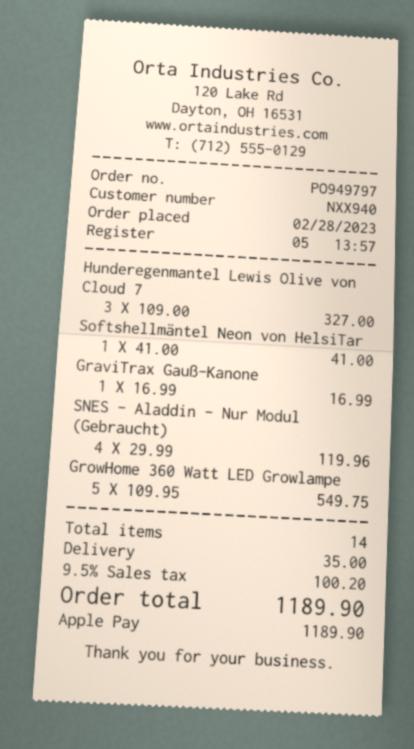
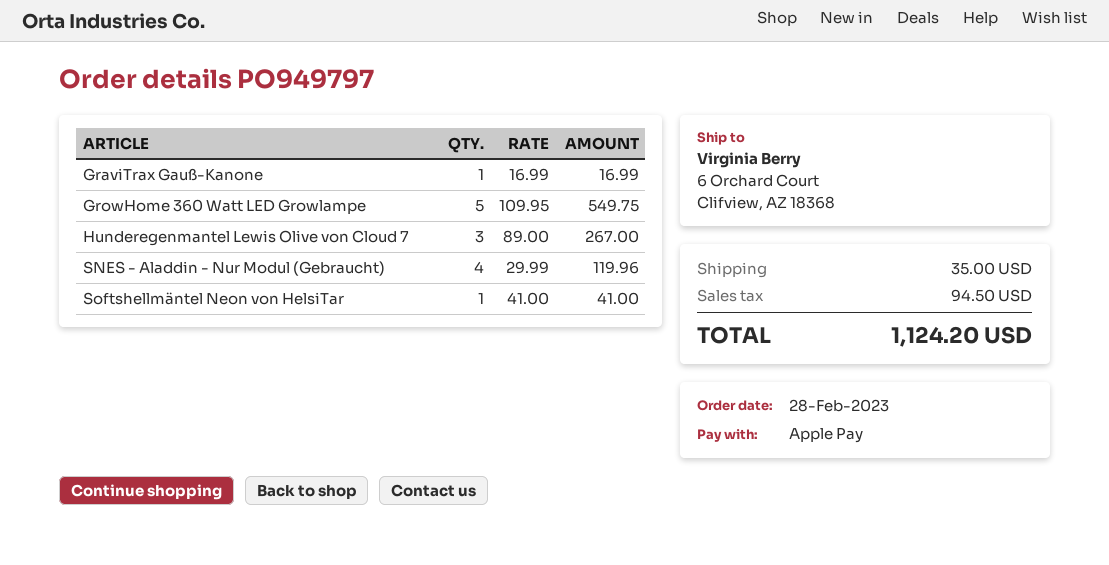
Hunderegenmantel Lewis Olive von Cloud 7: 3 x 109.00 = 327.00 -> 3 x 89.00 = 267.00
tax: 100.20 -> 94.50
total: 1189.90 -> 1124.20

